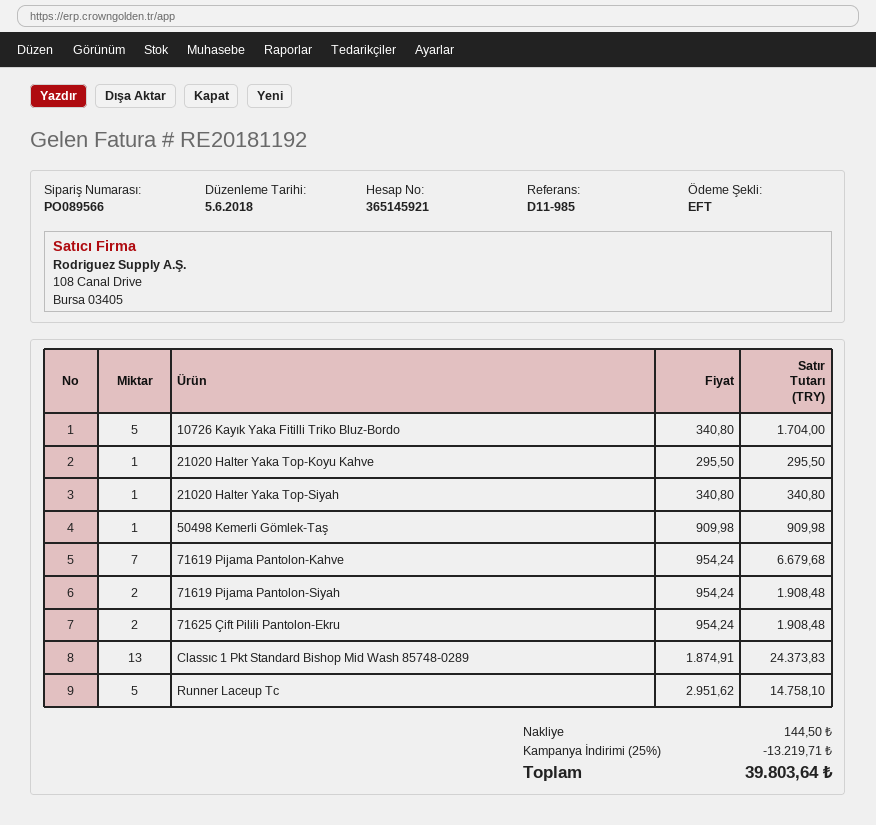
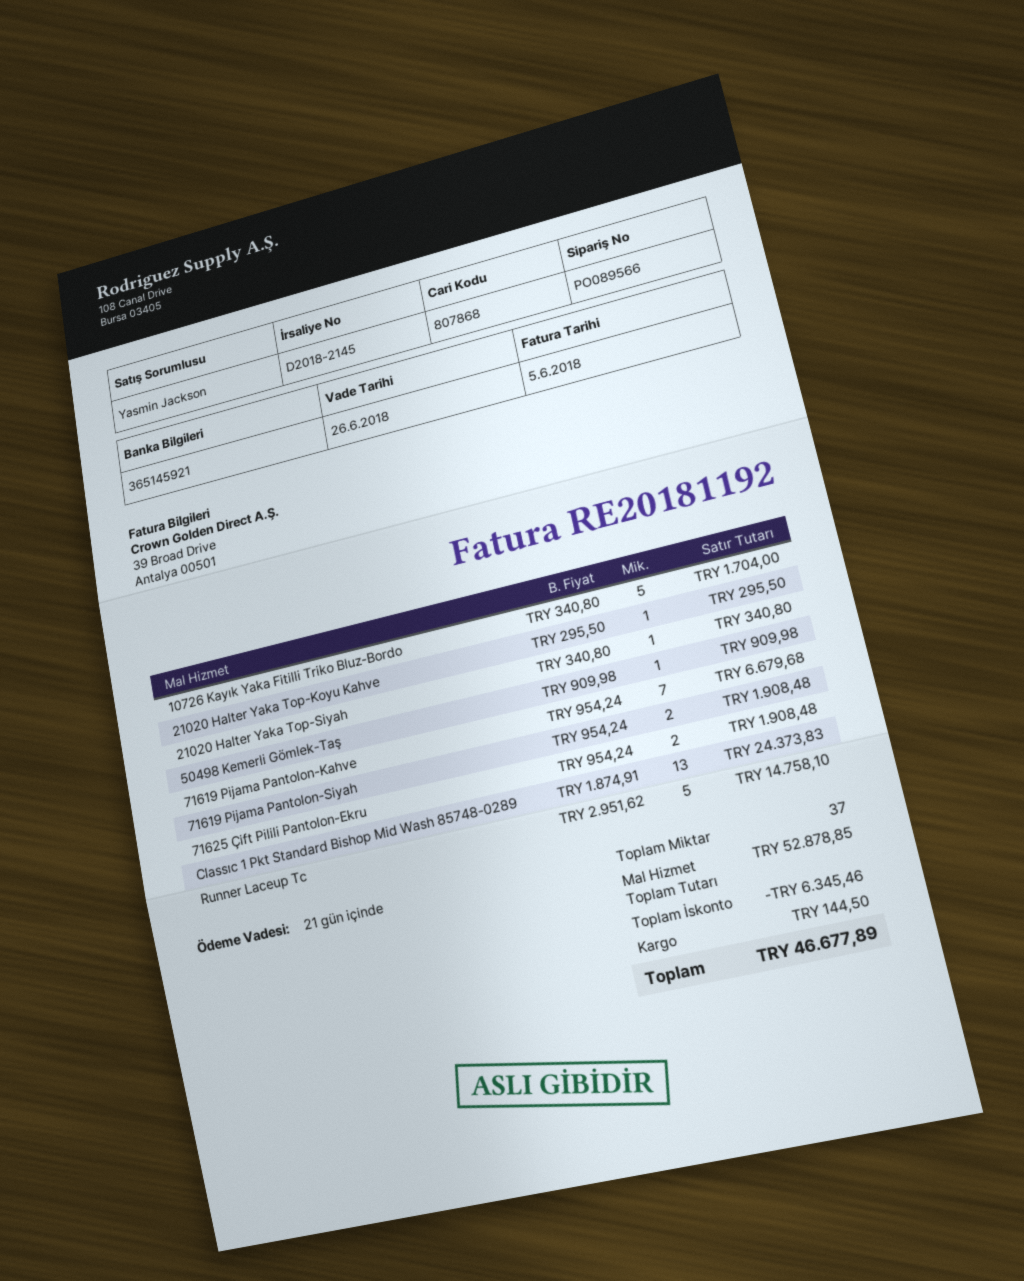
discount: 13219.71 -> 6345.46
total: 39803.64 -> 46677.89

